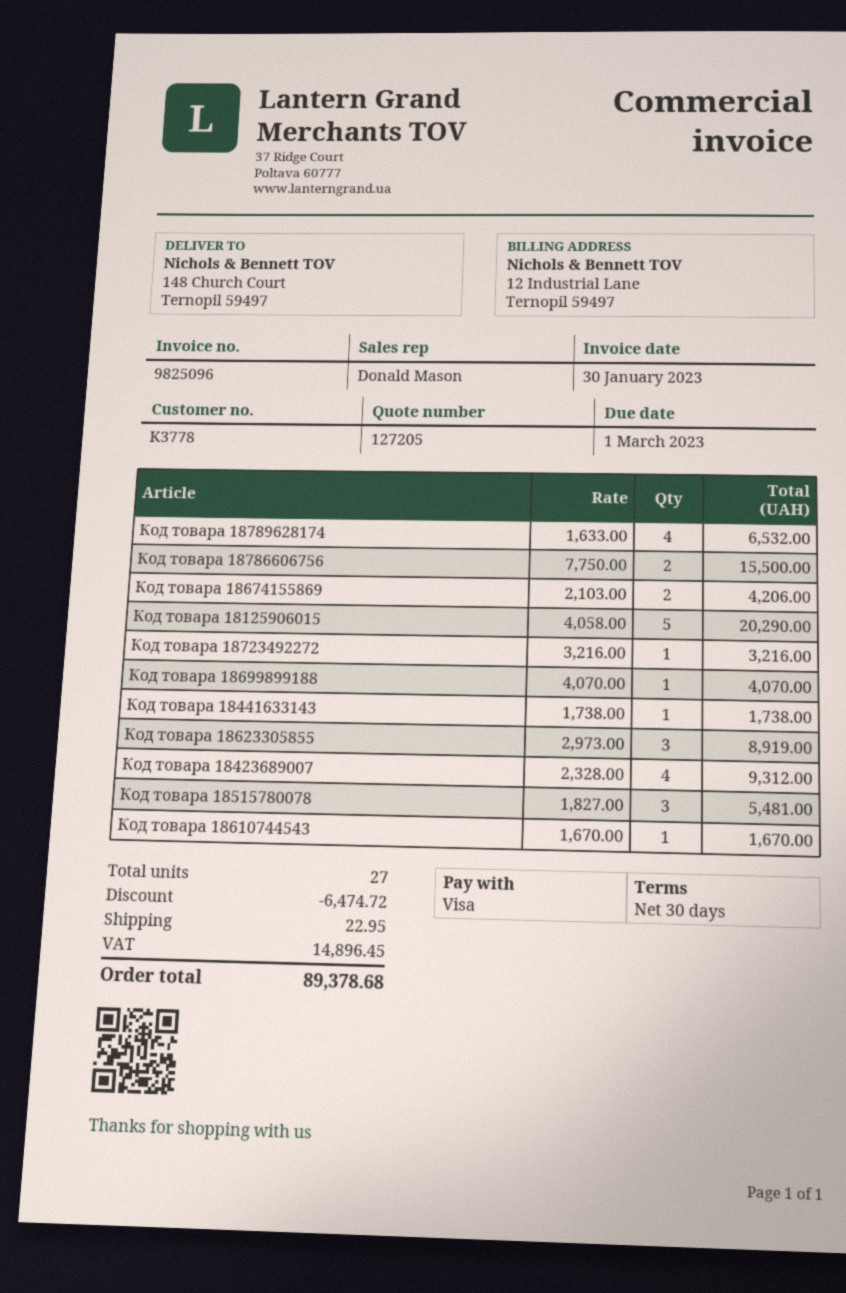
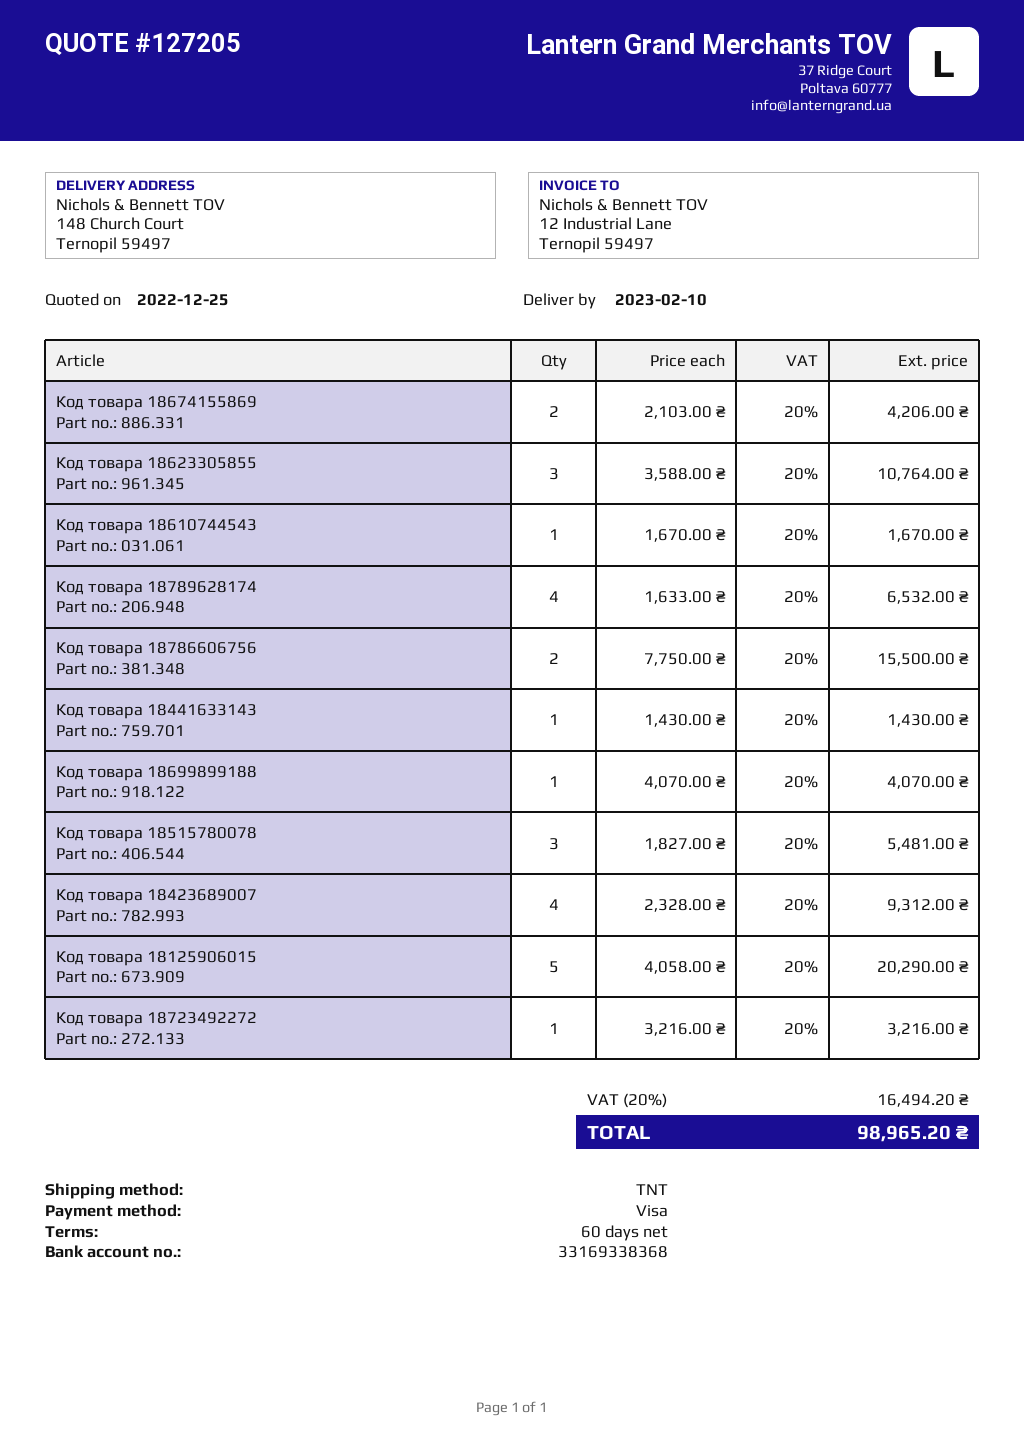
payment terms: 30 days -> 60 days
Код товара 18441633143: 1 x 1738.00 = 1738.00 -> 1 x 1430.00 = 1430.00
Код товара 18623305855: 3 x 2973.00 = 8919.00 -> 3 x 3588.00 = 10764.00
discount: 6474.72 -> none
shipping: 22.95 -> none
tax: 14896.45 -> 16494.20
total: 89378.68 -> 98965.20

